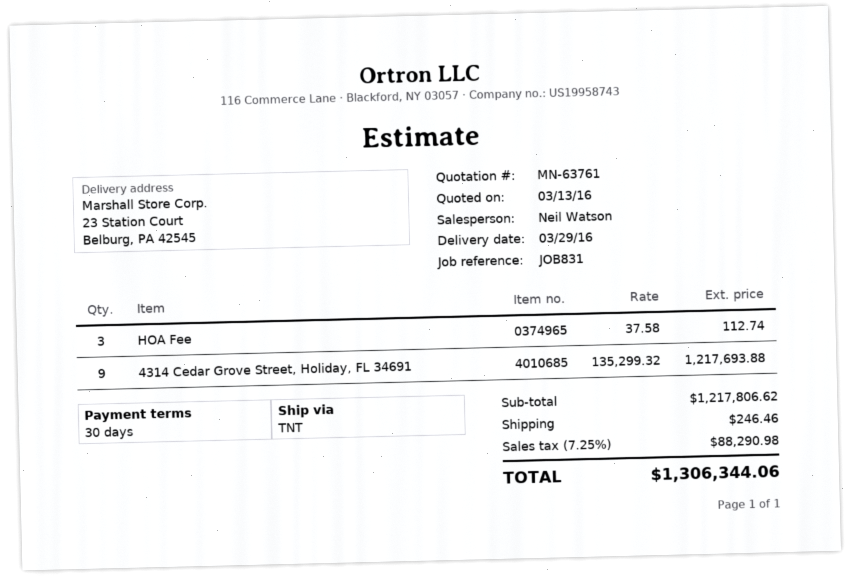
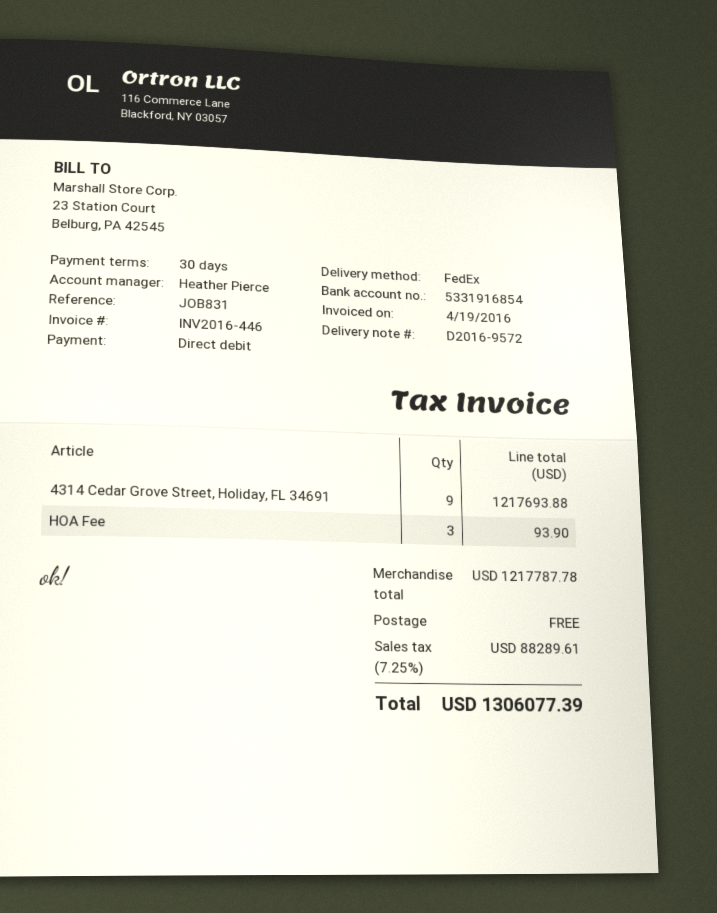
sales rep: Neil Watson -> Heather Pierce
shipping method: TNT -> FedEx
HOA Fee: 3 for 112.74 -> 3 for 93.90
subtotal: 1217806.62 -> 1217787.78
shipping: 246.46 -> 0.00
tax: 7.25% = 88290.98 -> 7.25% = 88289.61
total: 1306344.06 -> 1306077.39

